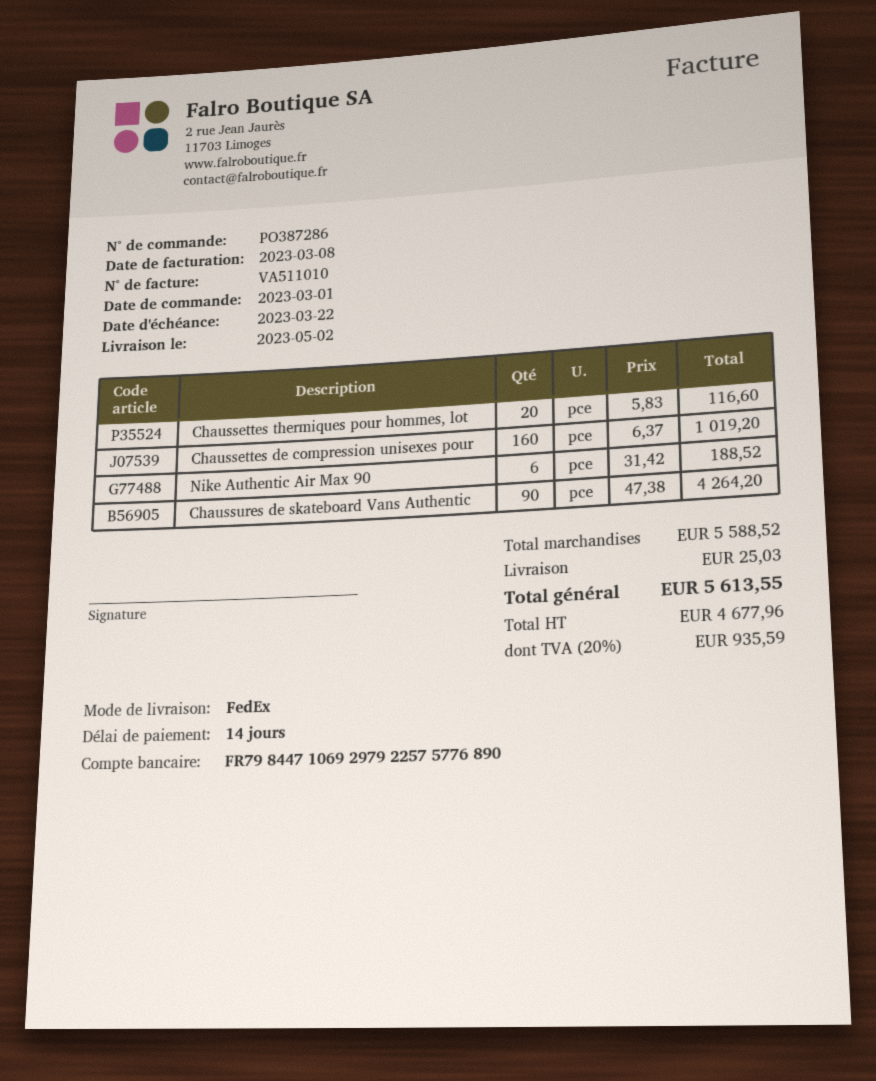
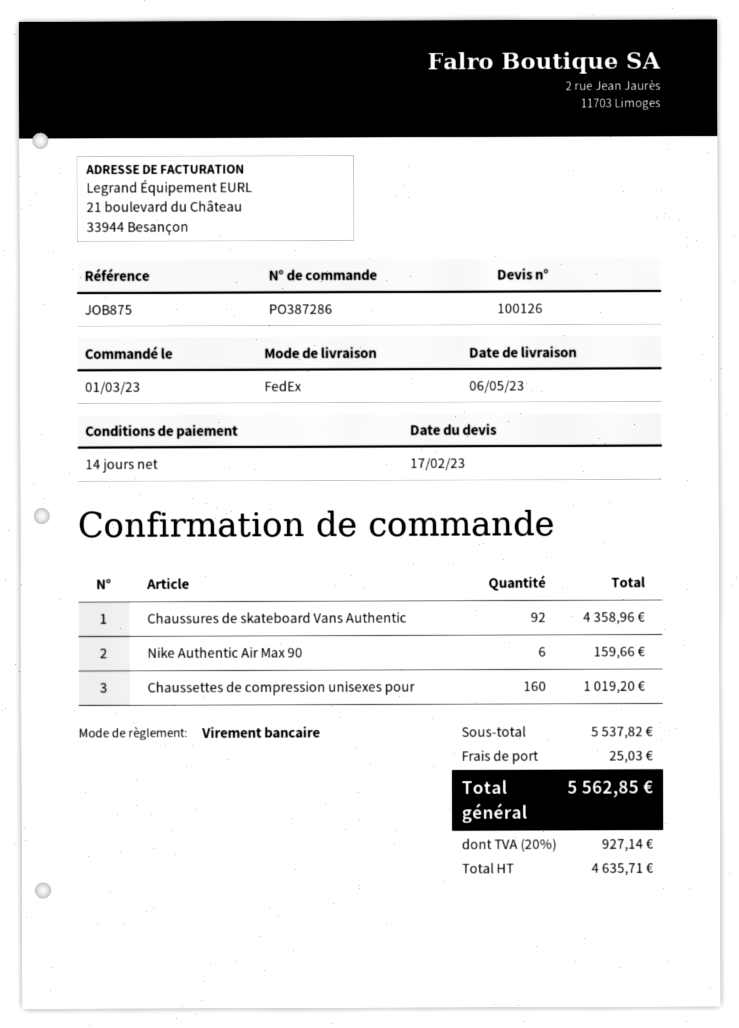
delivery date: 2023-05-02 -> 2023-05-06
Chaussettes thermiques pour hommes, lot: 20 for 116.60 -> none
Nike Authentic Air Max 90: 6 for 188.52 -> 6 for 159.66
Chaussures de skateboard Vans Authentic: 90 for 4264.20 -> 92 for 4358.96
subtotal: 5588.52 -> 5537.82
net: 4677.96 -> 4635.71
tax: 20% = 935.59 -> 20% = 927.14
total: 5613.55 -> 5562.85

